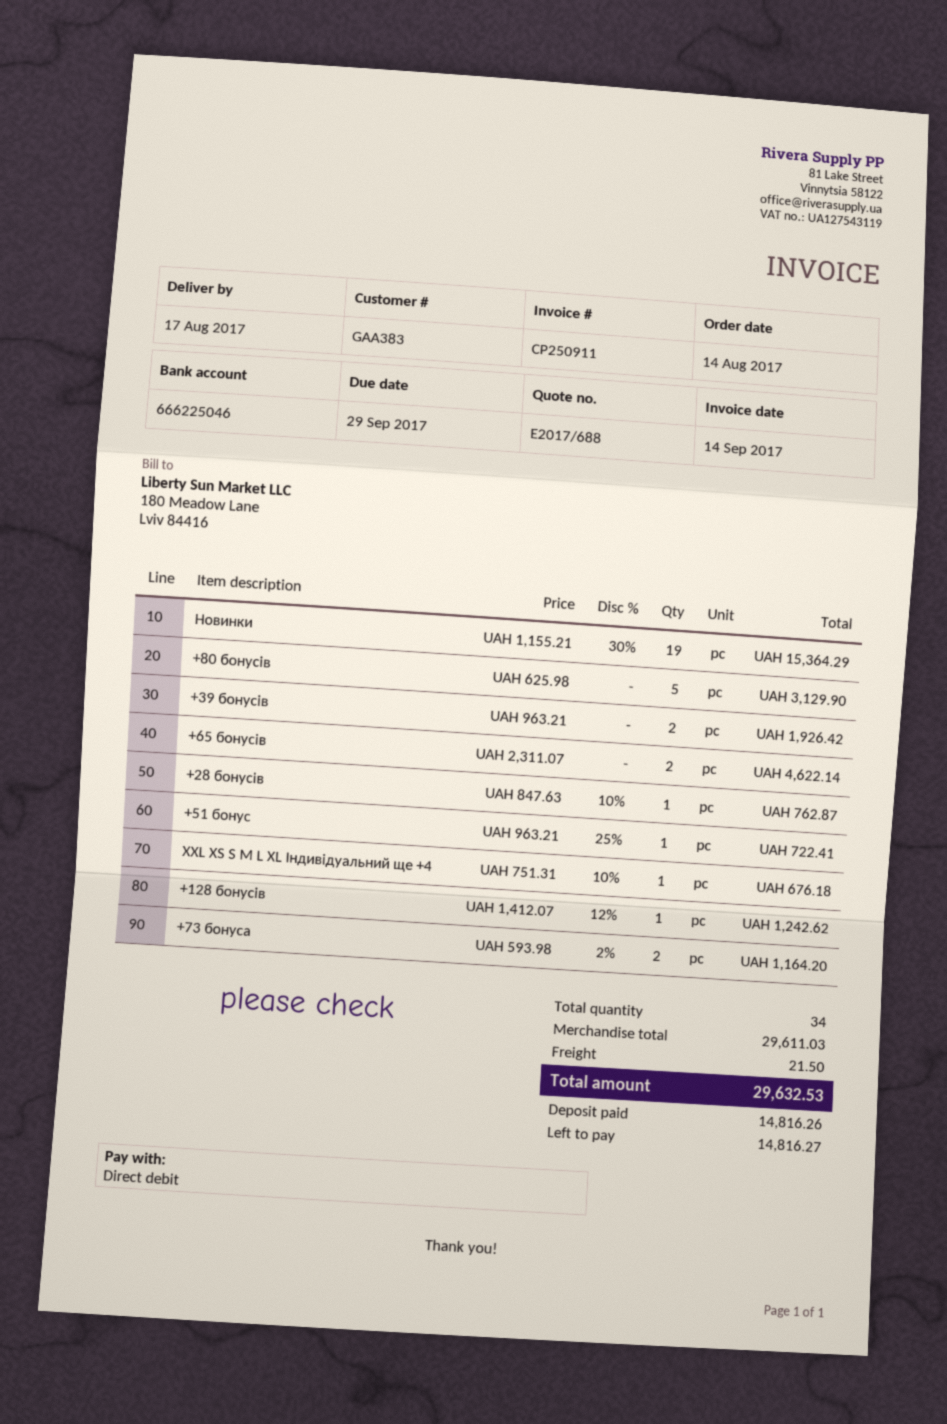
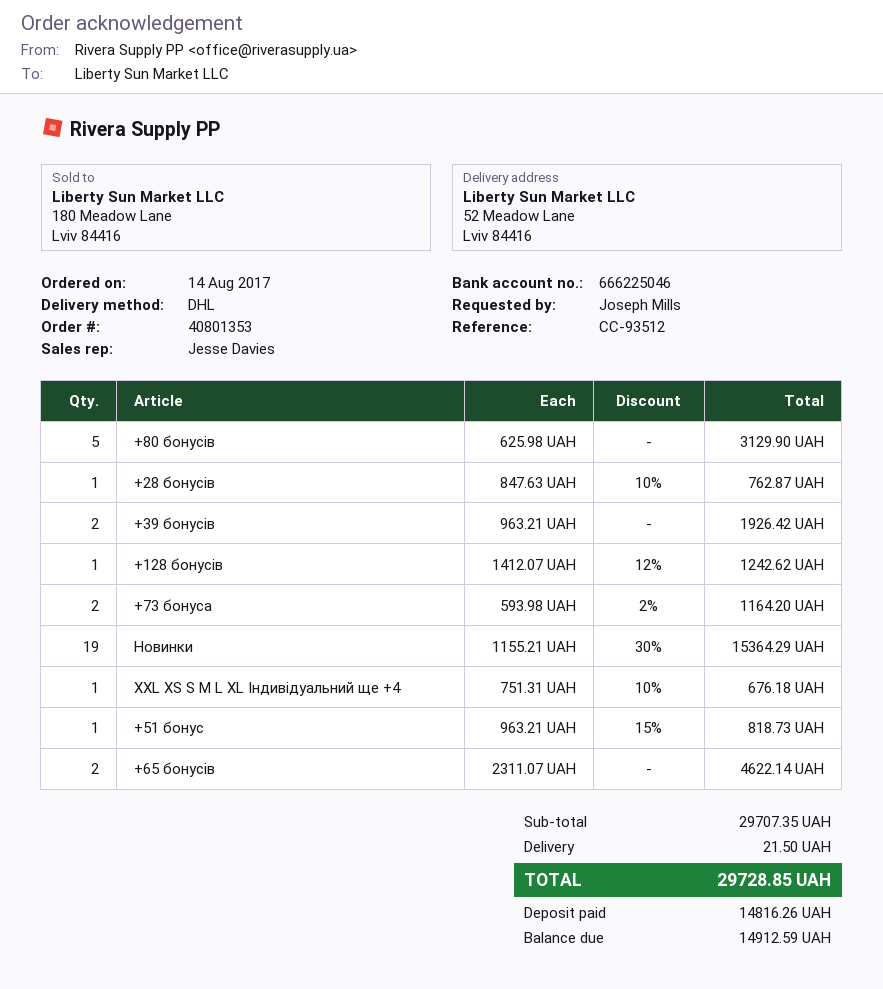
+51 бонус: 1 x 963.21 - 25% = 722.41 -> 1 x 963.21 - 15% = 818.73
subtotal: 29611.03 -> 29707.35
total: 29632.53 -> 29728.85
balance: 14816.27 -> 14912.59

